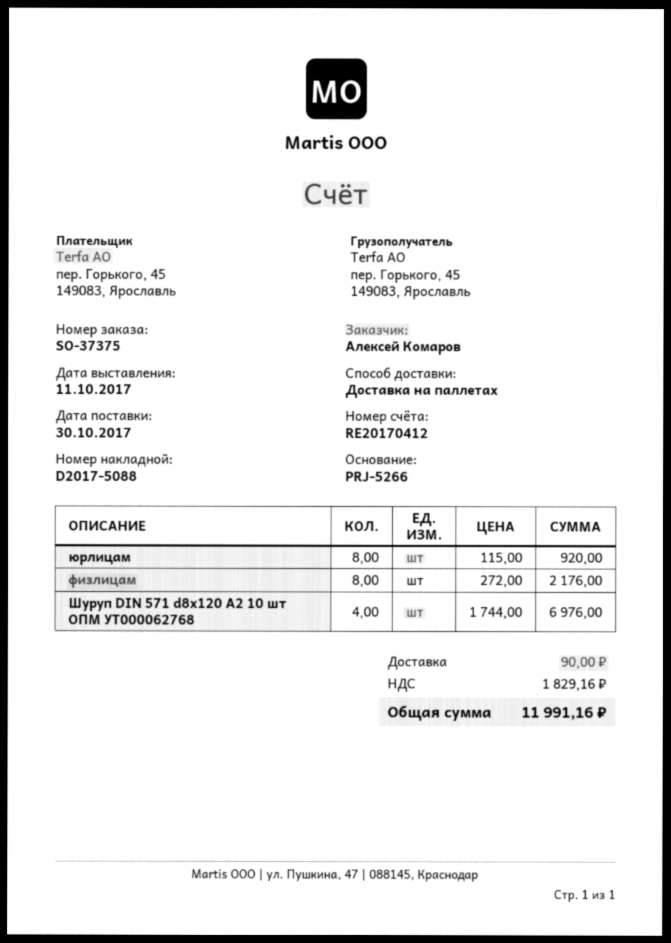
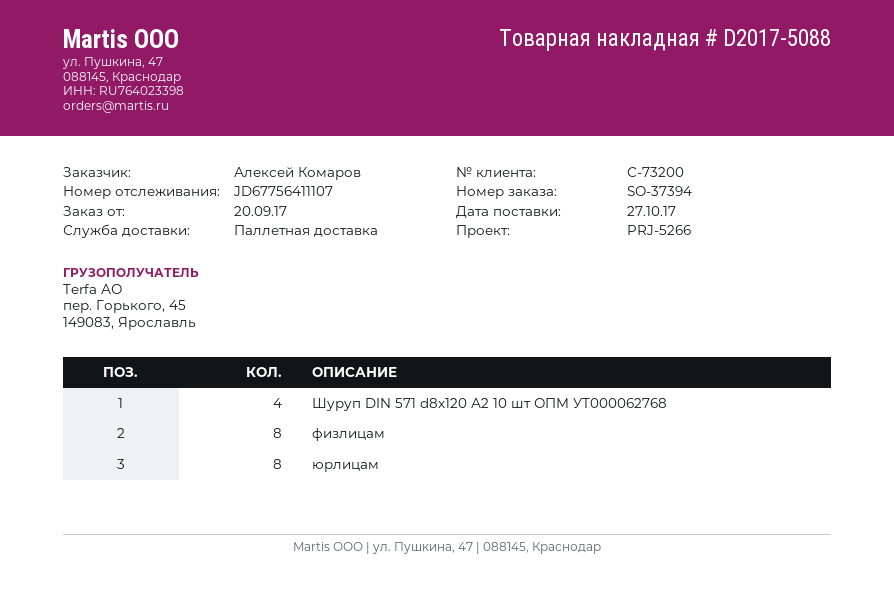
order number: SO-37375 -> SO-37394
delivery date: 2017-10-30 -> 2017-10-27

